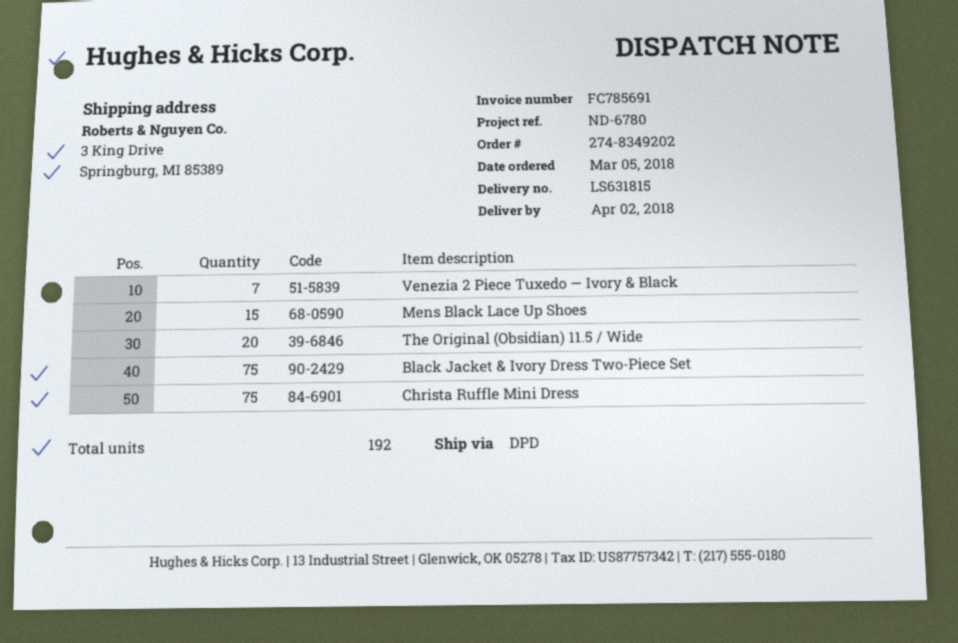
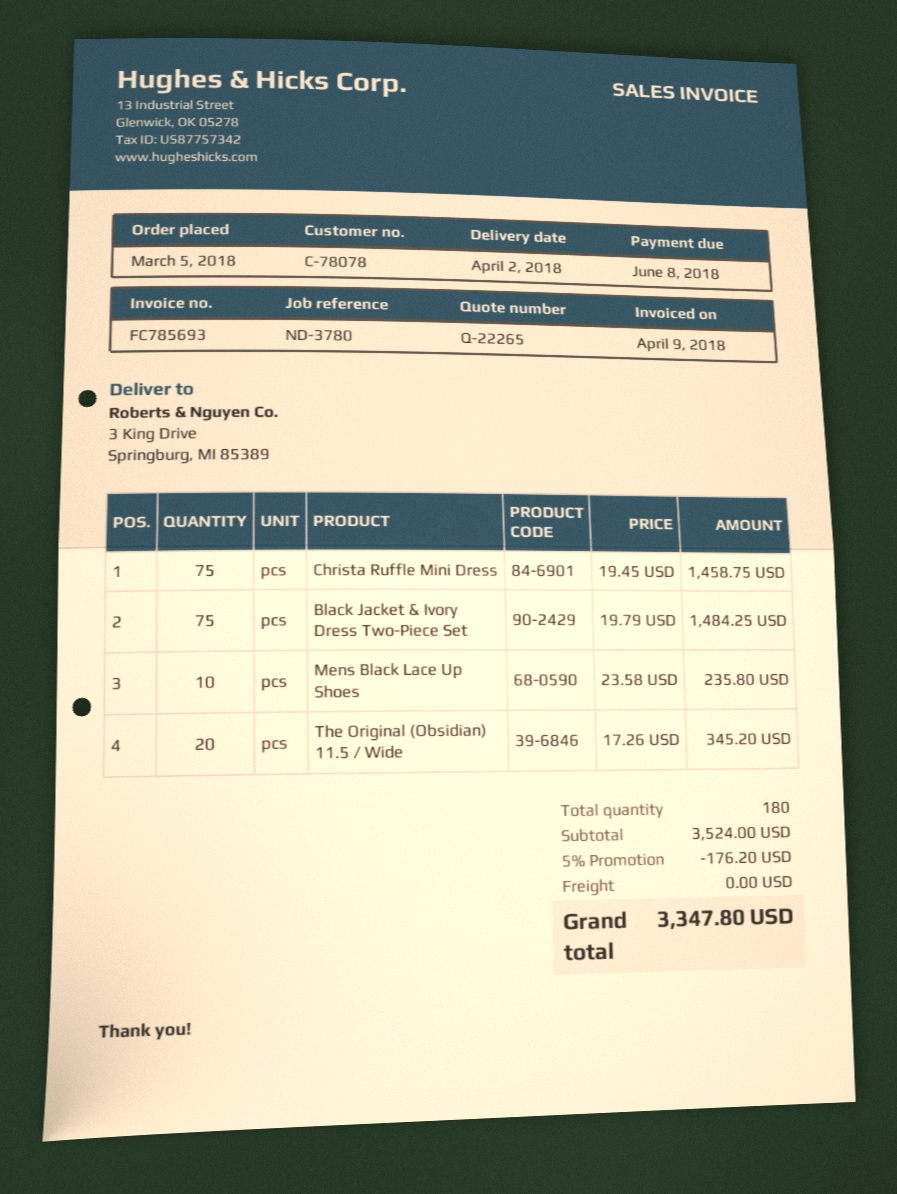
invoice number: FC785691 -> FC785693
reference: ND-6780 -> ND-3780
Venezia 2 Piece Tuxedo — Ivory & Black: 7 -> none
Mens Black Lace Up Shoes: 15 -> 10
total quantity: 192 -> 180

